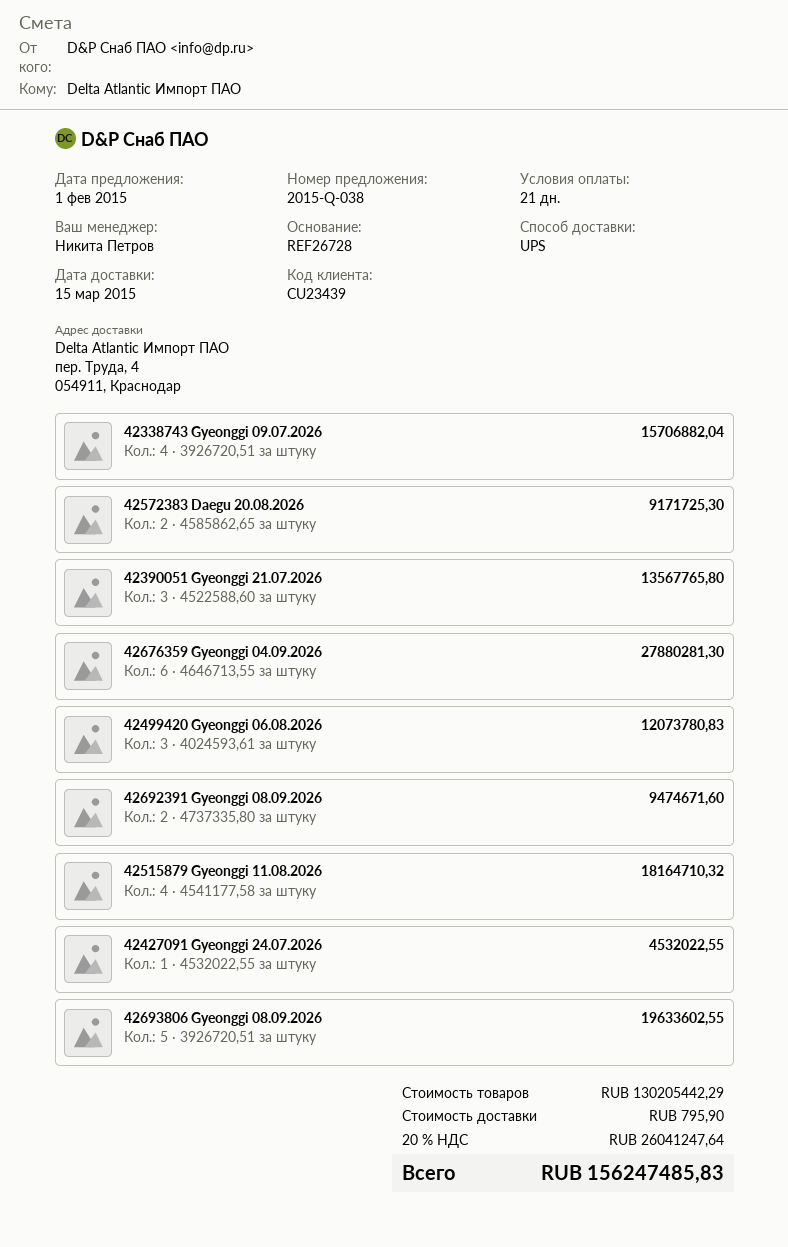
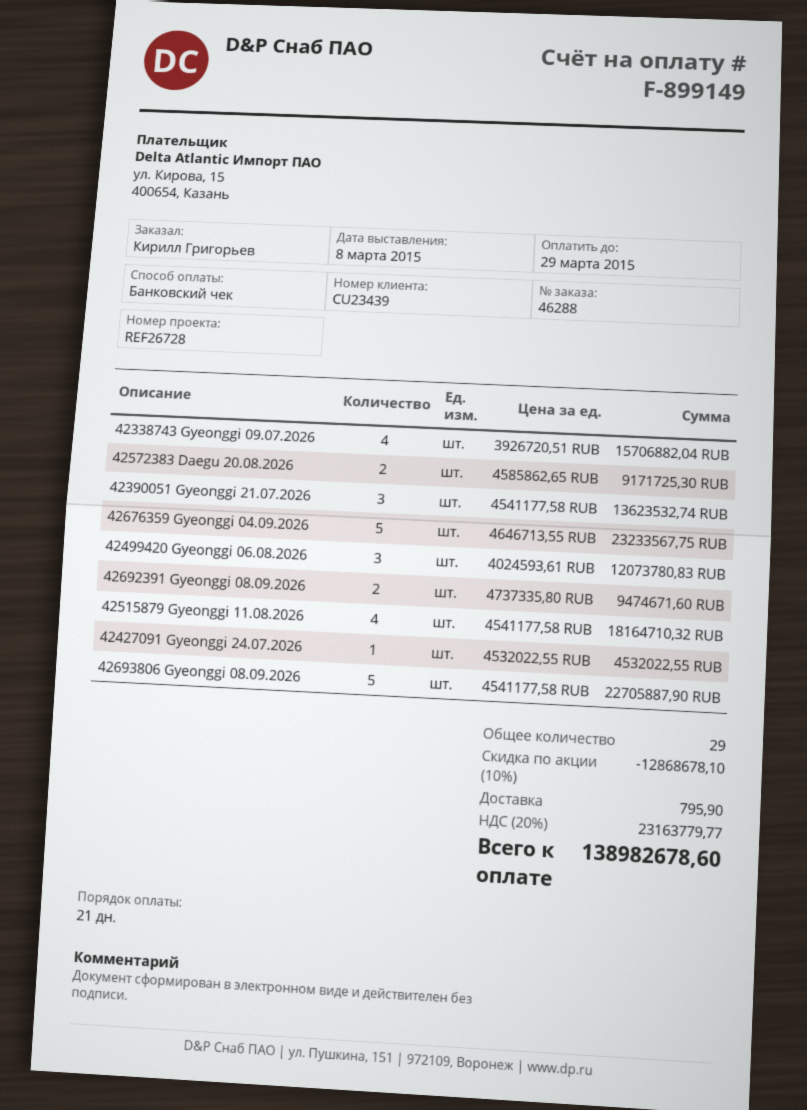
42390051 Gyeonggi 21.07.2026: 3 x 4522588.60 = 13567765.80 -> 3 x 4541177.58 = 13623532.74
42676359 Gyeonggi 04.09.2026: 6 x 4646713.55 = 27880281.30 -> 5 x 4646713.55 = 23233567.75
42693806 Gyeonggi 08.09.2026: 5 x 3926720.51 = 19633602.55 -> 5 x 4541177.58 = 22705887.90
discount: none -> 10% = 12868678.10
tax: 20% = 26041247.64 -> 20% = 23163779.77
total: 156247485.83 -> 138982678.60

